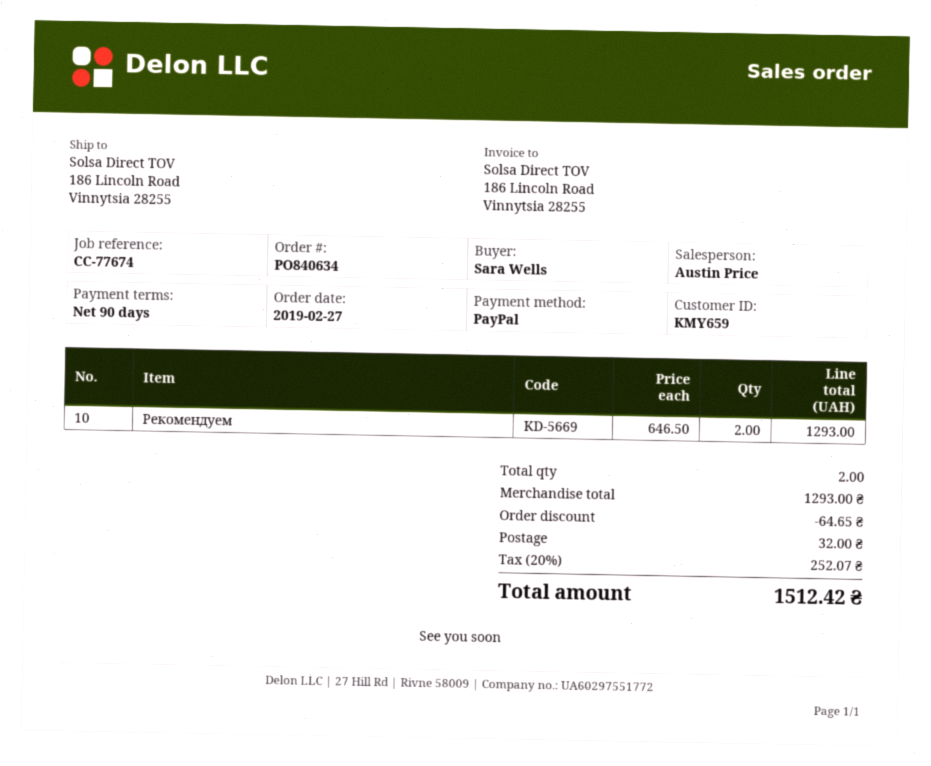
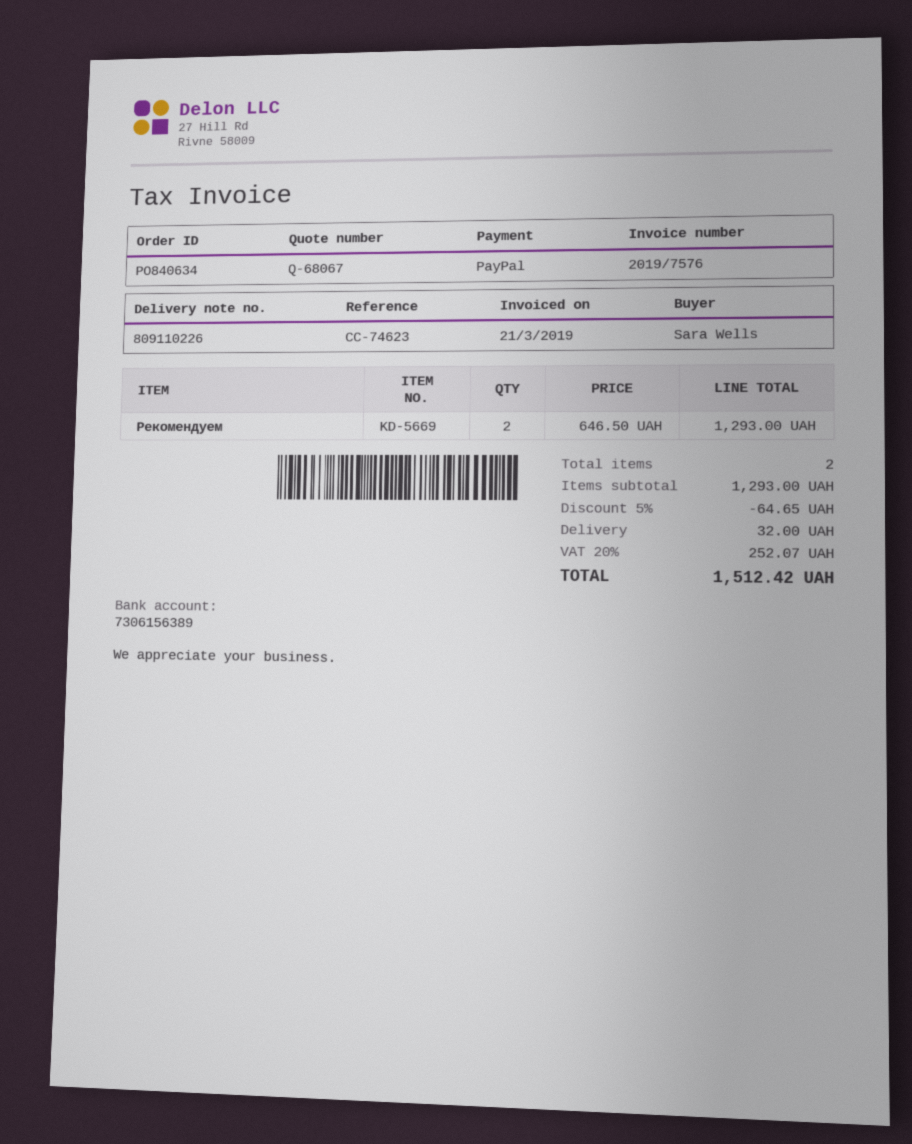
reference: CC-77674 -> CC-74623

